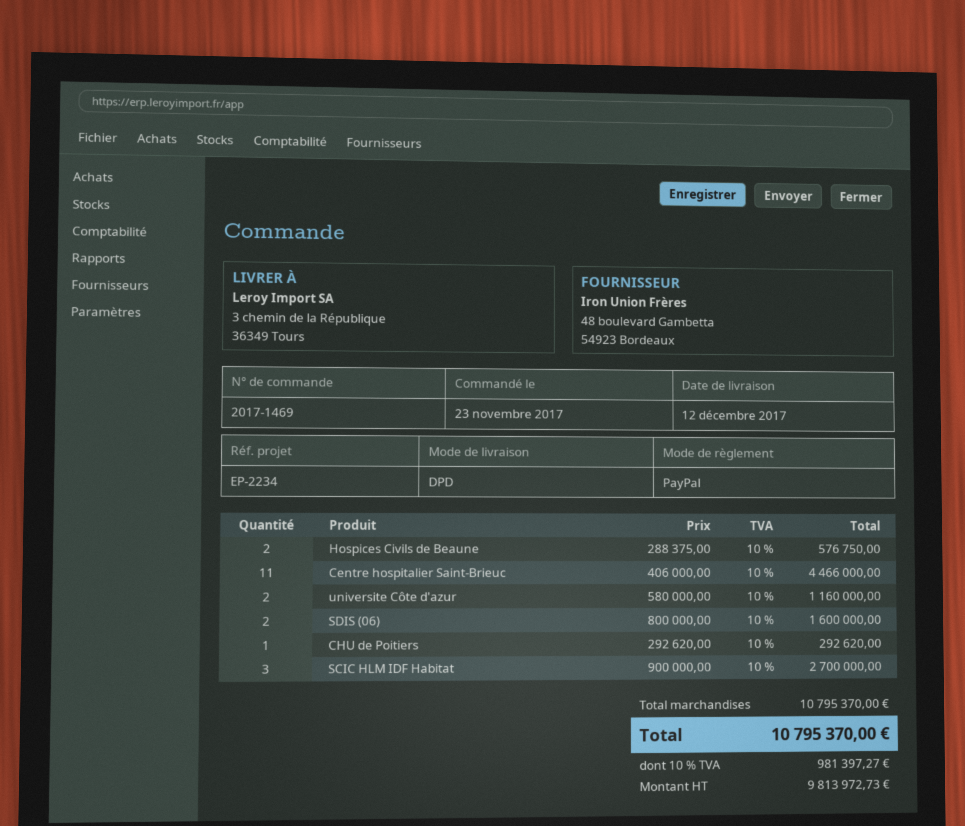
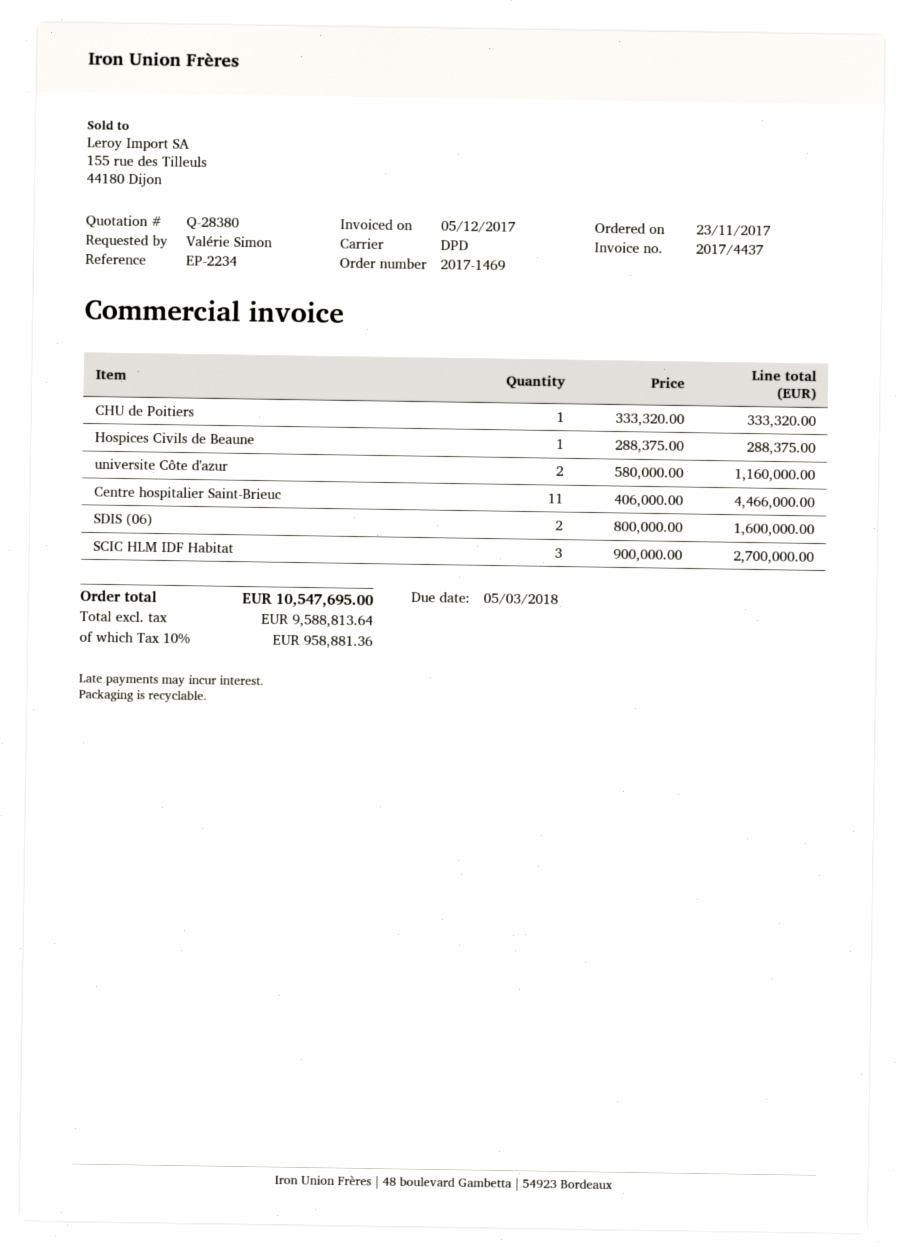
Hospices Civils de Beaune: 2 x 288375.00 = 576750.00 -> 1 x 288375.00 = 288375.00
CHU de Poitiers: 1 x 292620.00 = 292620.00 -> 1 x 333320.00 = 333320.00
net: 9813972.73 -> 9588813.64
tax: 10% = 981397.27 -> 10% = 958881.36
total: 10795370.00 -> 10547695.00

